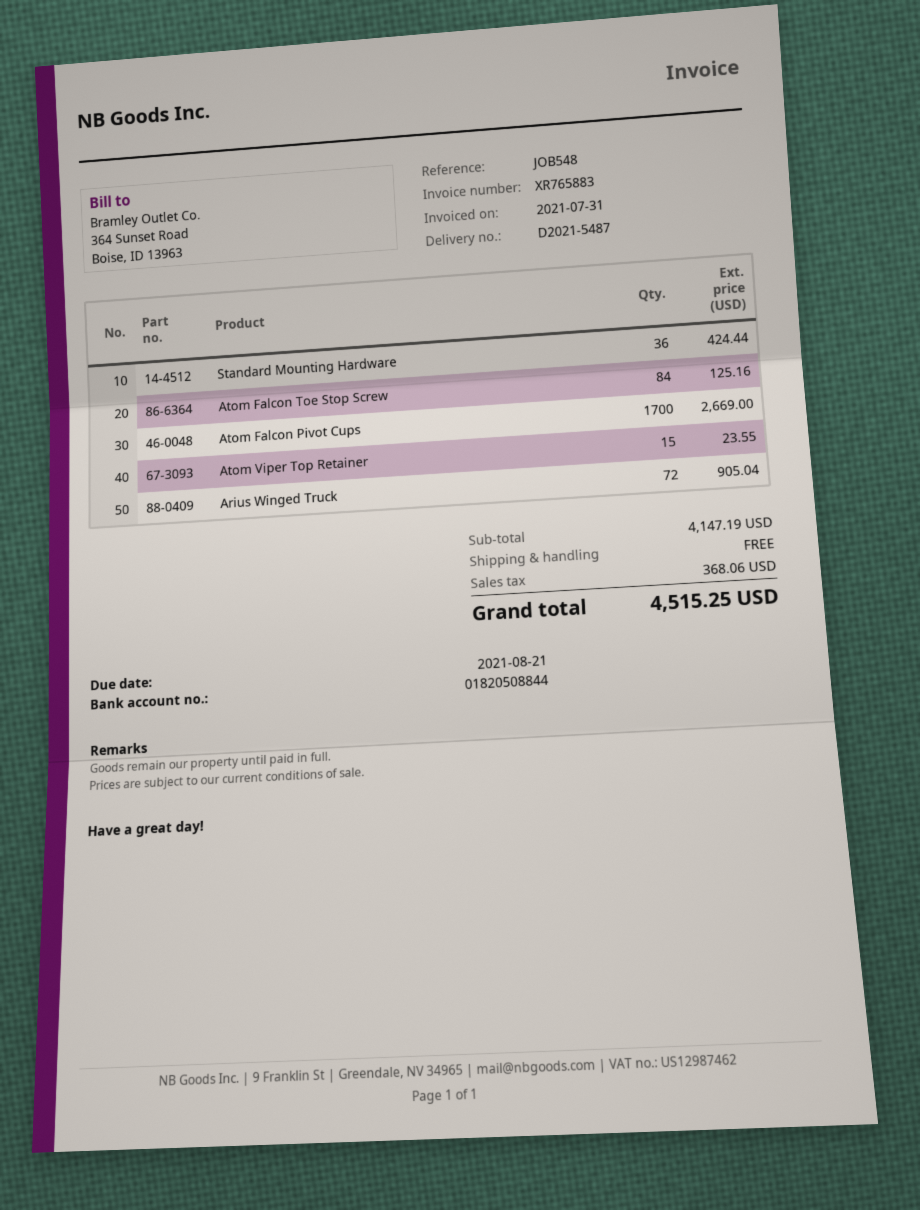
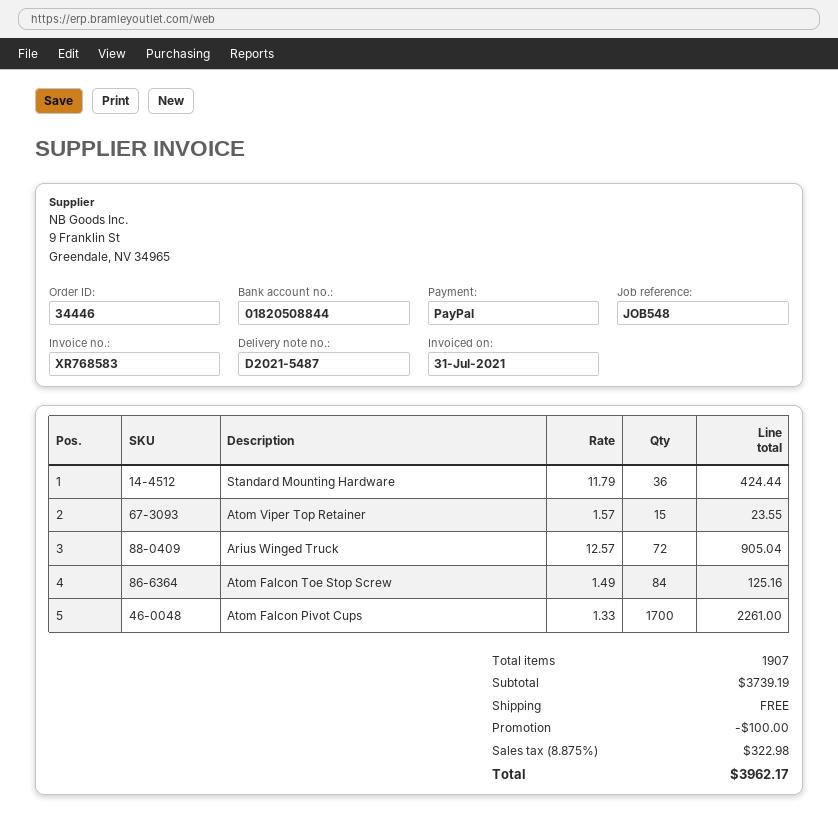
invoice number: XR765883 -> XR768583
Atom Falcon Pivot Cups: 1700 for 2669.00 -> 1700 for 2261.00
subtotal: 4147.19 -> 3739.19
discount: none -> 100.00
tax: 368.06 -> 322.98
total: 4515.25 -> 3962.17

